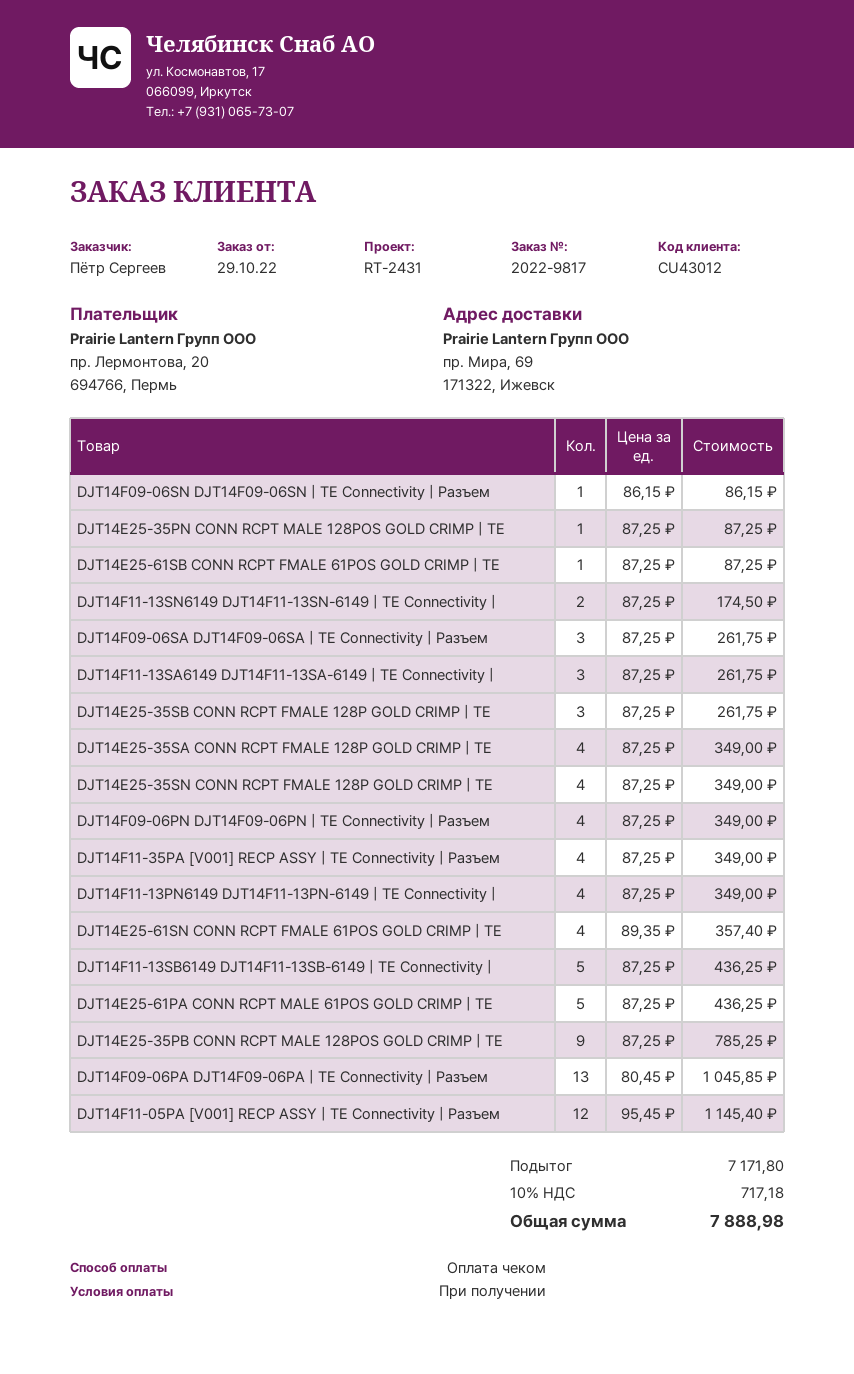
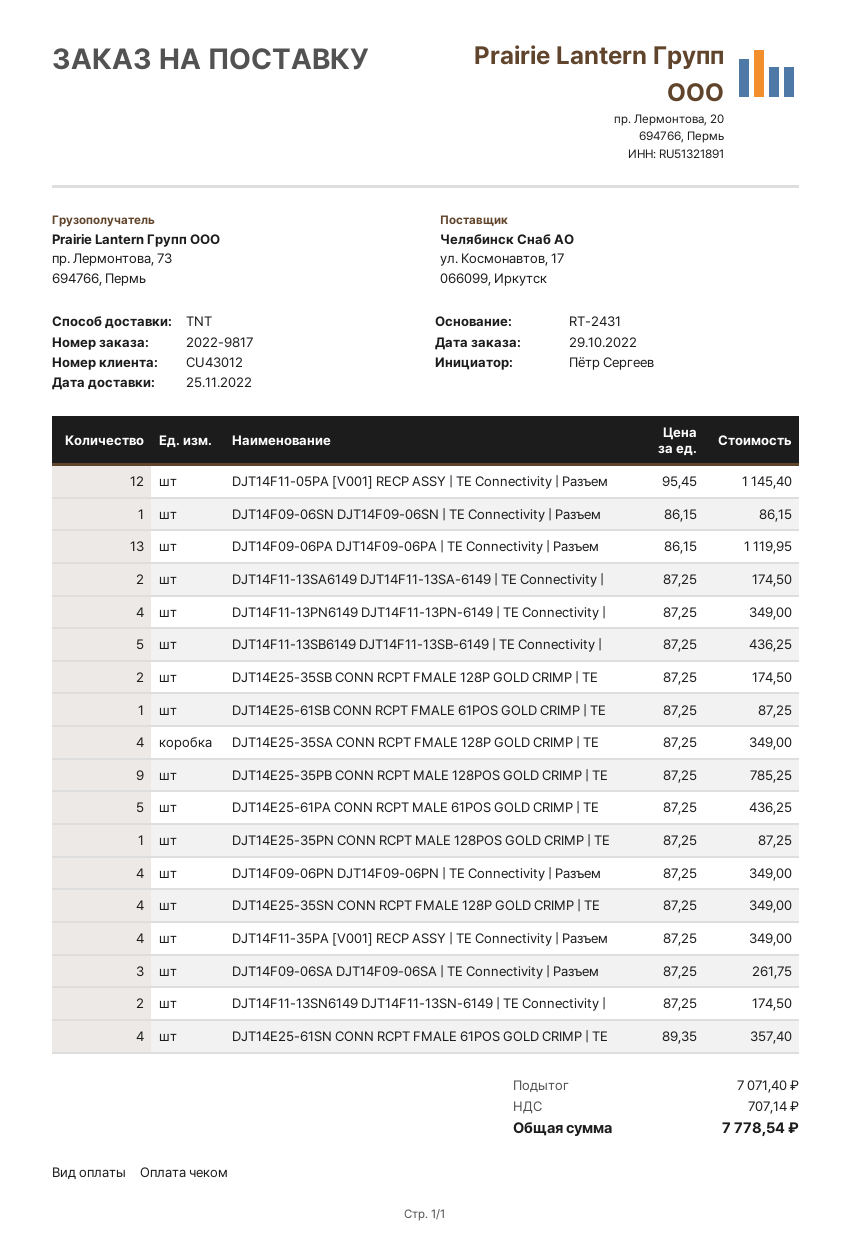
ship to: пр. Мира, 69, 171322, Ижевск -> пр. Лермонтова, 73, 694766, Пермь
DJT14F11-13SA6149 DJT14F11-13SA-6149 | TE Connectivity |: 3 x 87.25 = 261.75 -> 2 x 87.25 = 174.50
DJT14E25-35SB CONN RCPT FMALE 128P GOLD CRIMP | TE: 3 x 87.25 = 261.75 -> 2 x 87.25 = 174.50
DJT14F09-06PA DJT14F09-06PA | TE Connectivity | Разъем: 13 x 80.45 = 1045.85 -> 13 x 86.15 = 1119.95
subtotal: 7171.80 -> 7071.40
tax: 717.18 -> 707.14
total: 7888.98 -> 7778.54

